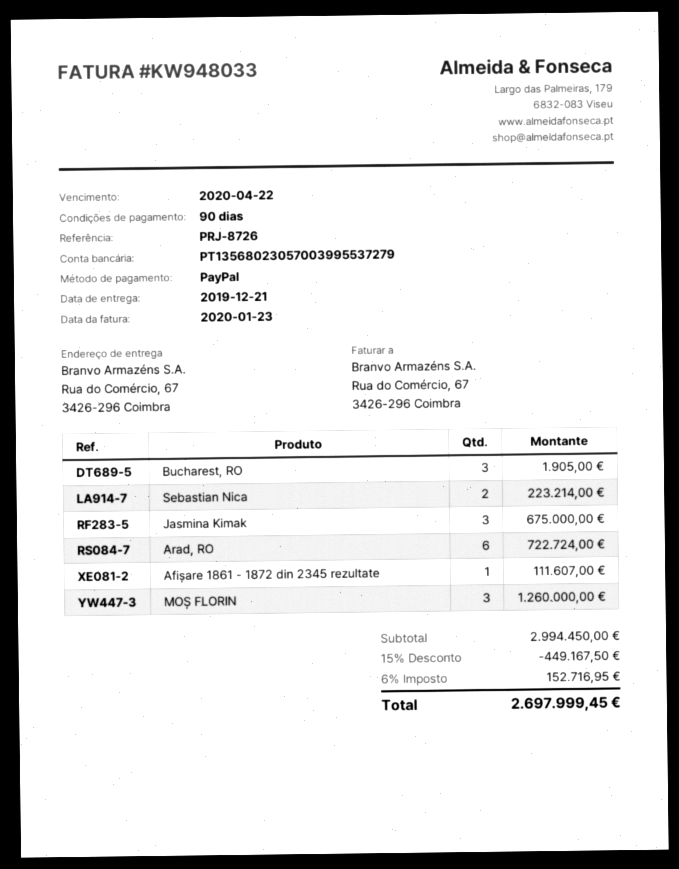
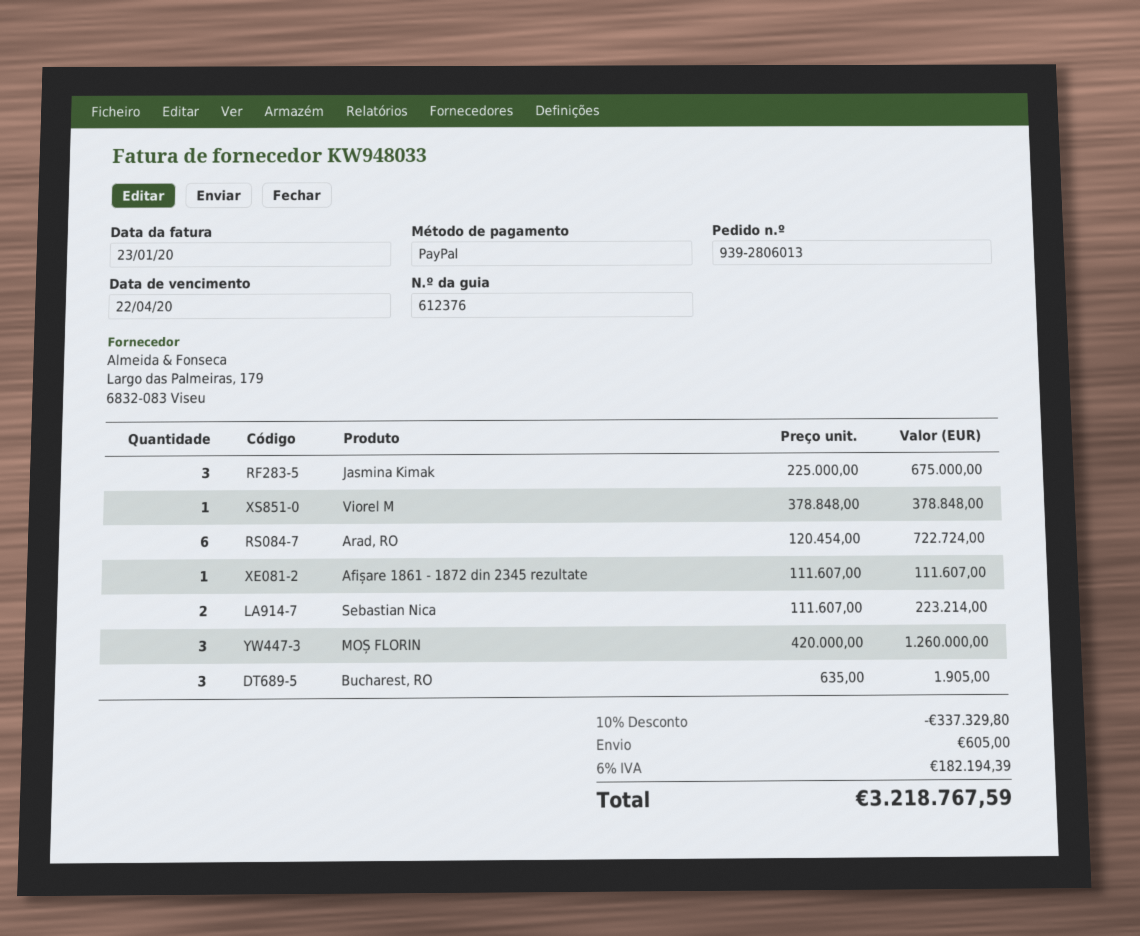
Viorel M: none -> 1 for 378848.00
discount: 15% = 449167.50 -> 10% = 337329.80
shipping: none -> 605.00
tax: 6% = 152716.95 -> 6% = 182194.39
total: 2697999.45 -> 3218767.59

